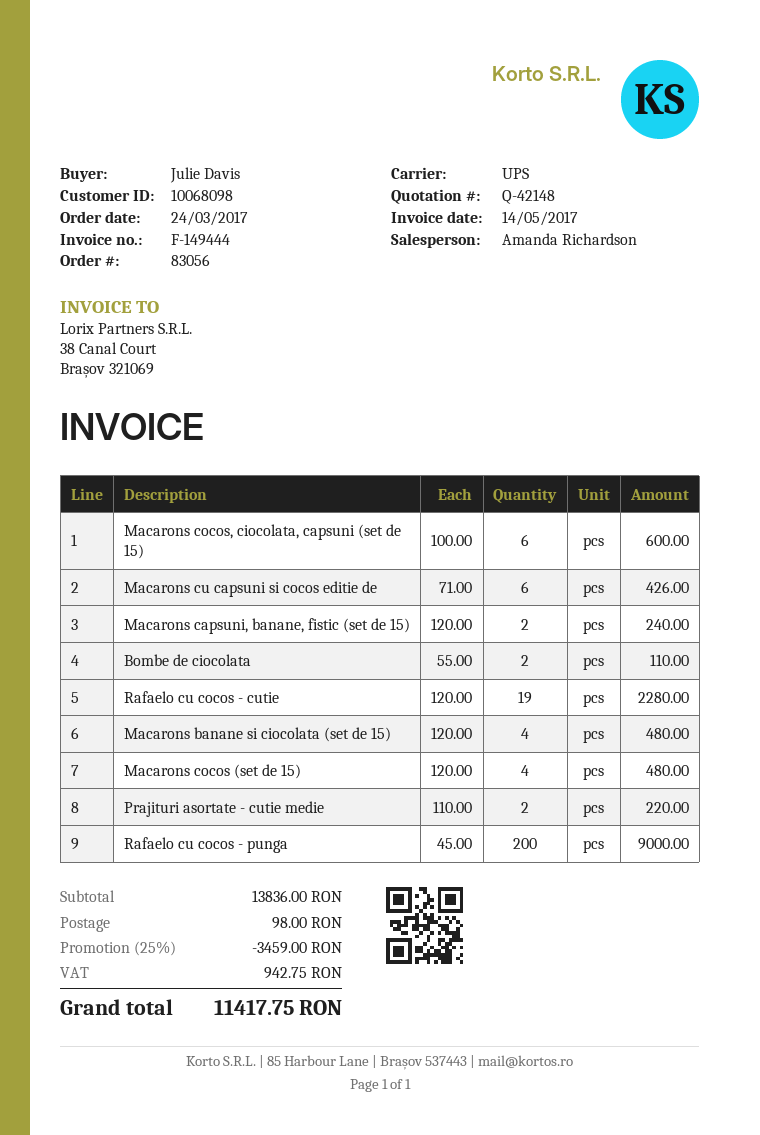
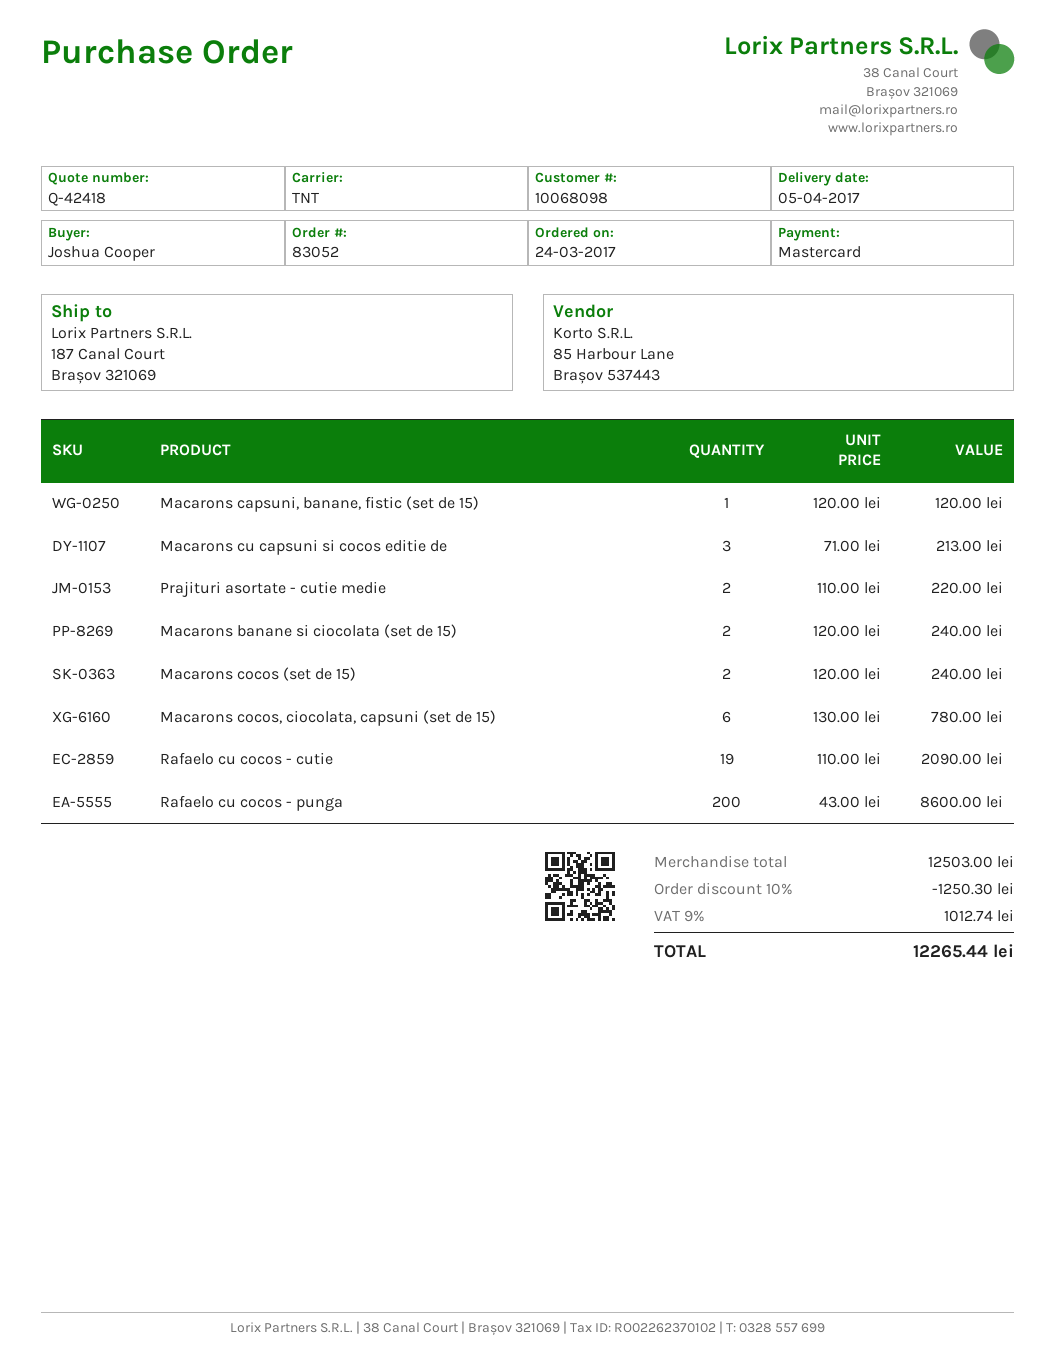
quote number: Q-42148 -> Q-42418
order number: 83056 -> 83052
ordered by: Julie Davis -> Joshua Cooper
shipping method: UPS -> TNT
Macarons cocos, ciocolata, capsuni (set de 15): 6 x 100.00 = 600.00 -> 6 x 130.00 = 780.00
Macarons cu capsuni si cocos editie de: 6 x 71.00 = 426.00 -> 3 x 71.00 = 213.00
Macarons capsuni, banane, fistic (set de 15): 2 x 120.00 = 240.00 -> 1 x 120.00 = 120.00
Bombe de ciocolata: 2 x 55.00 = 110.00 -> none
Rafaelo cu cocos - cutie: 19 x 120.00 = 2280.00 -> 19 x 110.00 = 2090.00
Macarons banane si ciocolata (set de 15): 4 x 120.00 = 480.00 -> 2 x 120.00 = 240.00
Macarons cocos (set de 15): 4 x 120.00 = 480.00 -> 2 x 120.00 = 240.00
Rafaelo cu cocos - punga: 200 x 45.00 = 9000.00 -> 200 x 43.00 = 8600.00
subtotal: 13836.00 -> 12503.00
discount: 25% = 3459.00 -> 10% = 1250.30
shipping: 98.00 -> none
tax: 942.75 -> 1012.74
total: 11417.75 -> 12265.44

